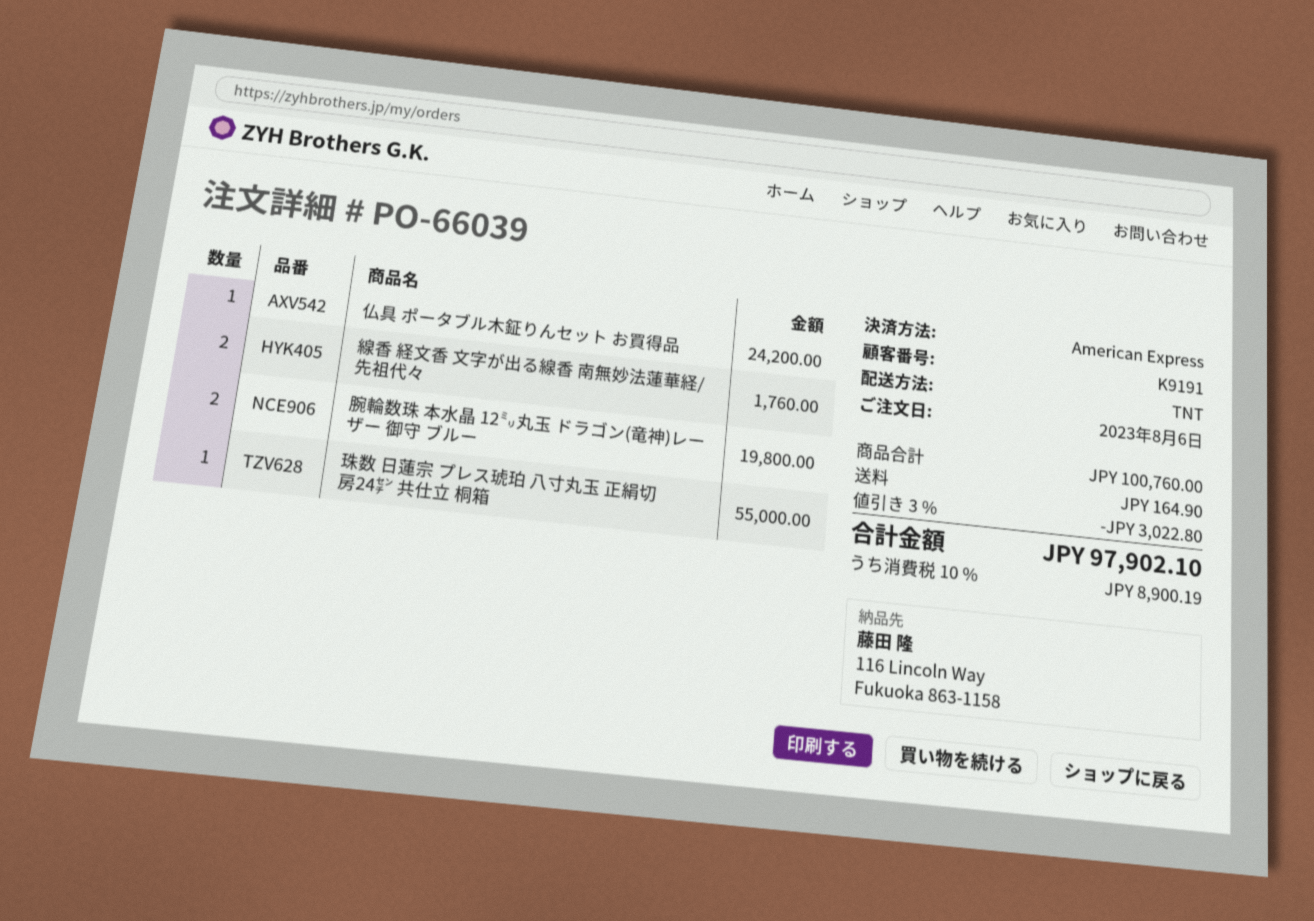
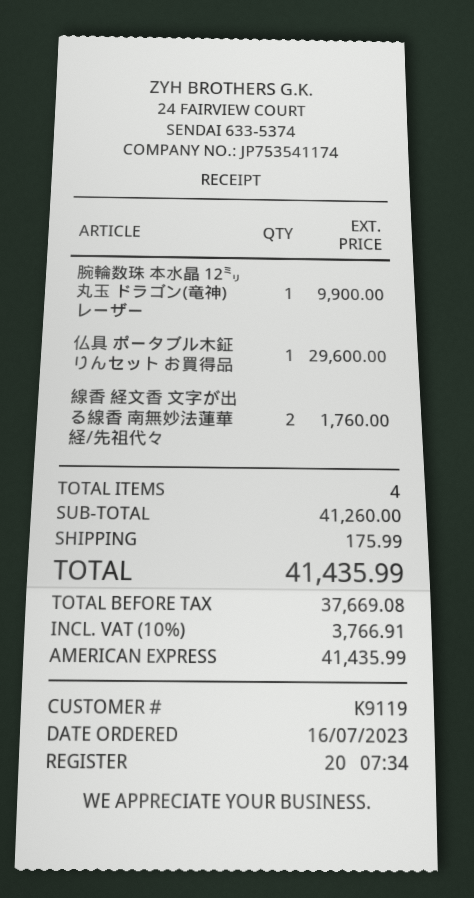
order date: 2023-08-06 -> 2023-07-16
customer number: K9191 -> K9119
仏具 ポータブル木鉦りんセット お買得品: 1 for 24200.00 -> 1 for 29600.00
腕輪数珠 本水晶 12㍉丸玉 ドラゴン(竜神)レーザー 御守 ブルー: 2 for 19800.00 -> 1 for 9900.00
珠数 日蓮宗 プレス琥珀 八寸丸玉 正絹切房24㌢ 共仕立 桐箱: 1 for 55000.00 -> none
subtotal: 100760.00 -> 41260.00
discount: 3% = 3022.80 -> none
shipping: 164.90 -> 175.99
tax: 10% = 8900.19 -> 10% = 3766.91
total: 97902.10 -> 41435.99

